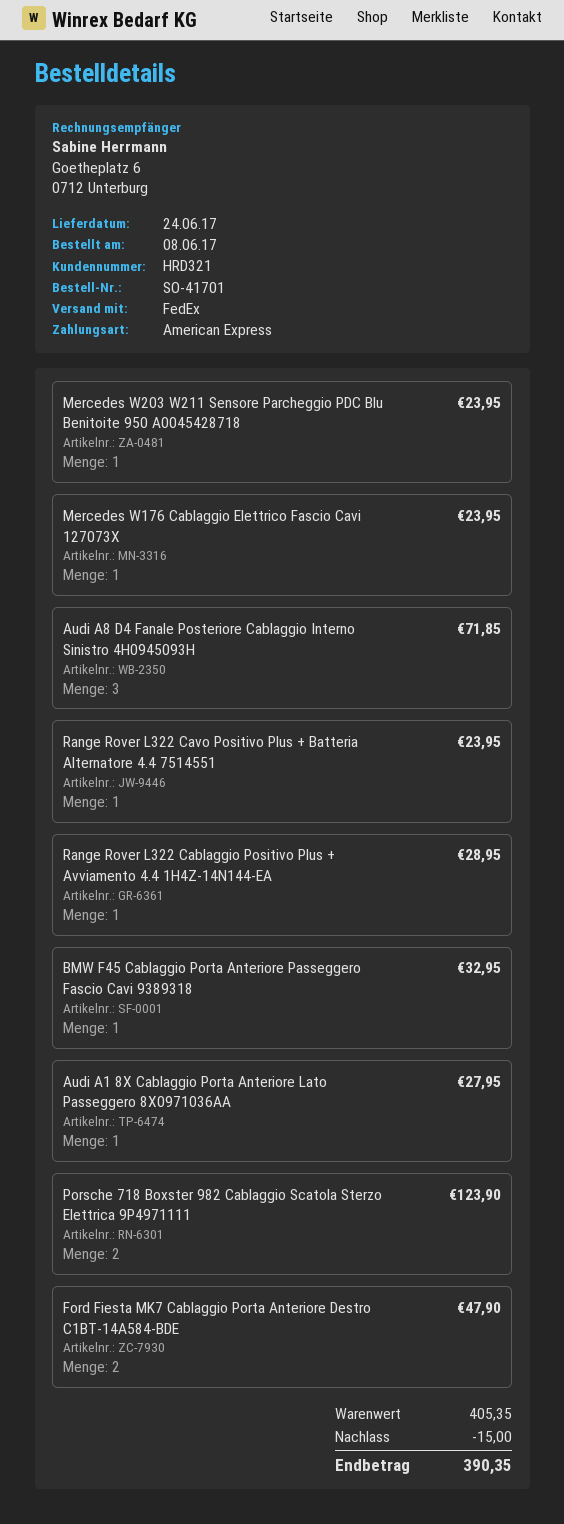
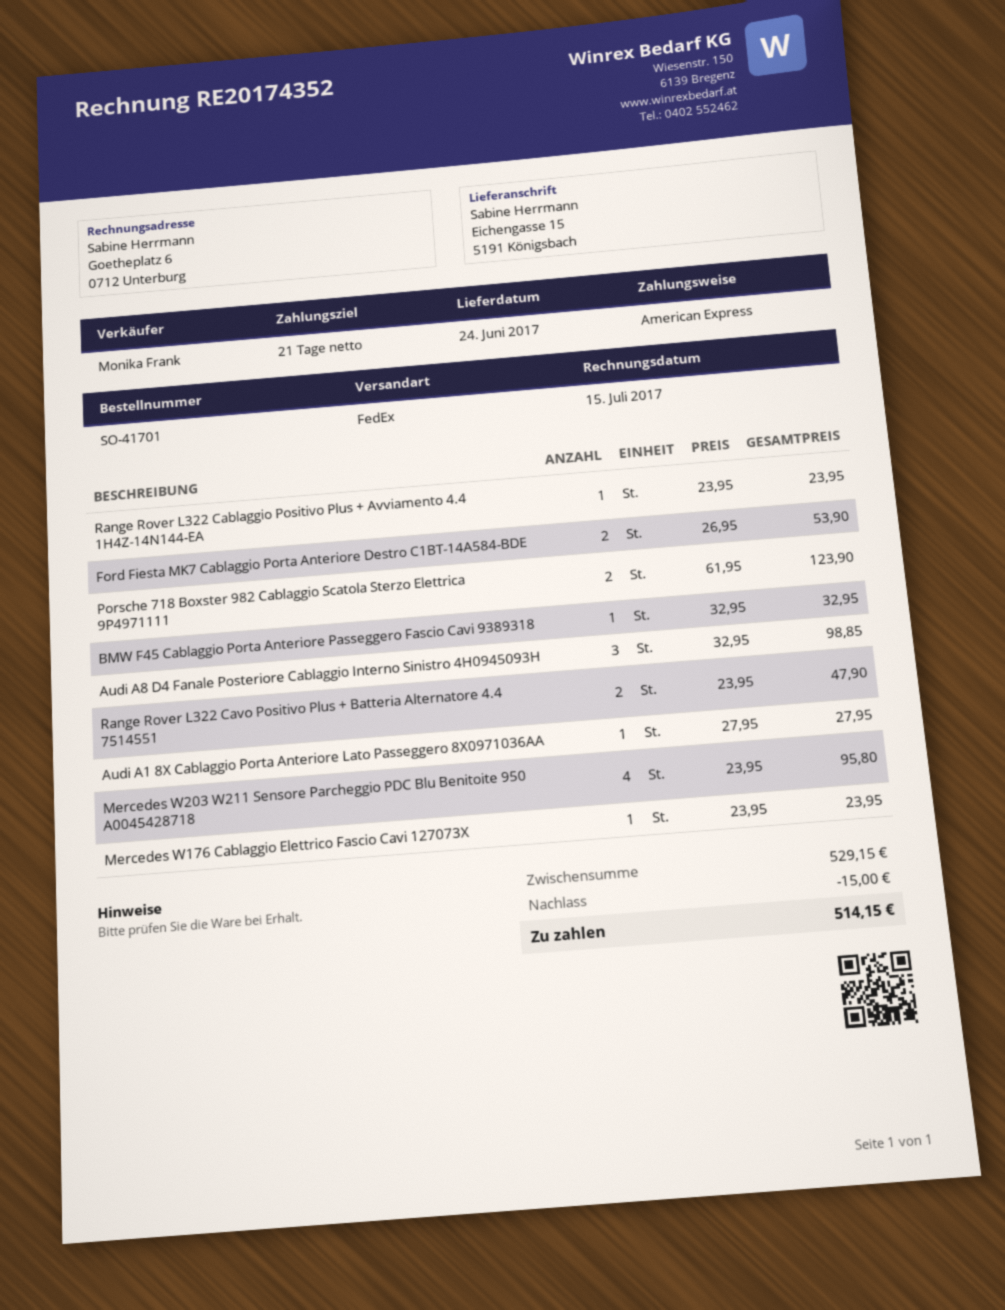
Mercedes W203 W211 Sensore Parcheggio PDC Blu Benitoite 950 A0045428718: 1 for 23.95 -> 4 for 95.80
Audi A8 D4 Fanale Posteriore Cablaggio Interno Sinistro 4H0945093H: 3 for 71.85 -> 3 for 98.85
Range Rover L322 Cavo Positivo Plus + Batteria Alternatore 4.4 7514551: 1 for 23.95 -> 2 for 47.90
Range Rover L322 Cablaggio Positivo Plus + Avviamento 4.4 1H4Z-14N144-EA: 1 for 28.95 -> 1 for 23.95
Ford Fiesta MK7 Cablaggio Porta Anteriore Destro C1BT-14A584-BDE: 2 for 47.90 -> 2 for 53.90
subtotal: 405.35 -> 529.15
total: 390.35 -> 514.15

